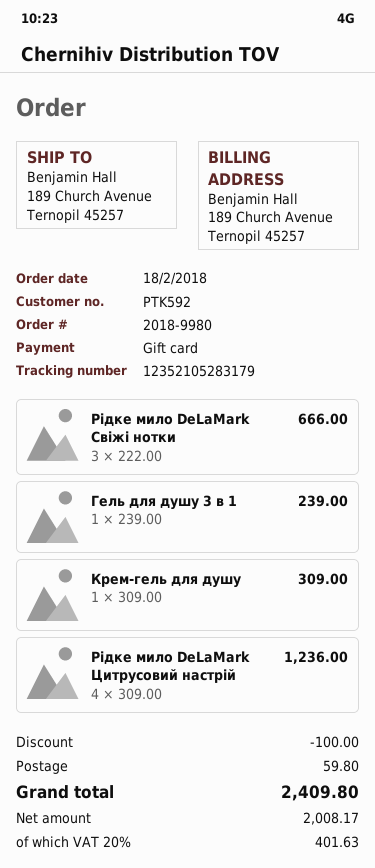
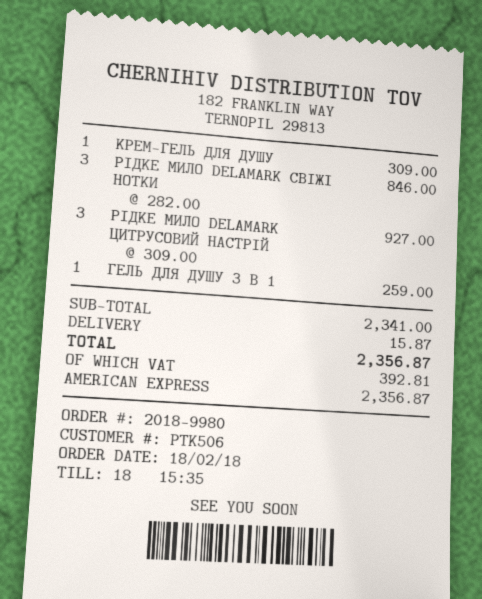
customer number: PTK592 -> PTK506
payment method: gift card -> American Express
Рідке мило DeLaMark Свіжі нотки: 3 x 222.00 = 666.00 -> 3 x 282.00 = 846.00
Гель для душу 3 в 1: 1 x 239.00 = 239.00 -> 1 x 259.00 = 259.00
Рідке мило DeLaMark Цитрусовий настрій: 4 x 309.00 = 1236.00 -> 3 x 309.00 = 927.00
discount: 100.00 -> none
shipping: 59.80 -> 15.87
tax: 401.63 -> 392.81
total: 2409.80 -> 2356.87

